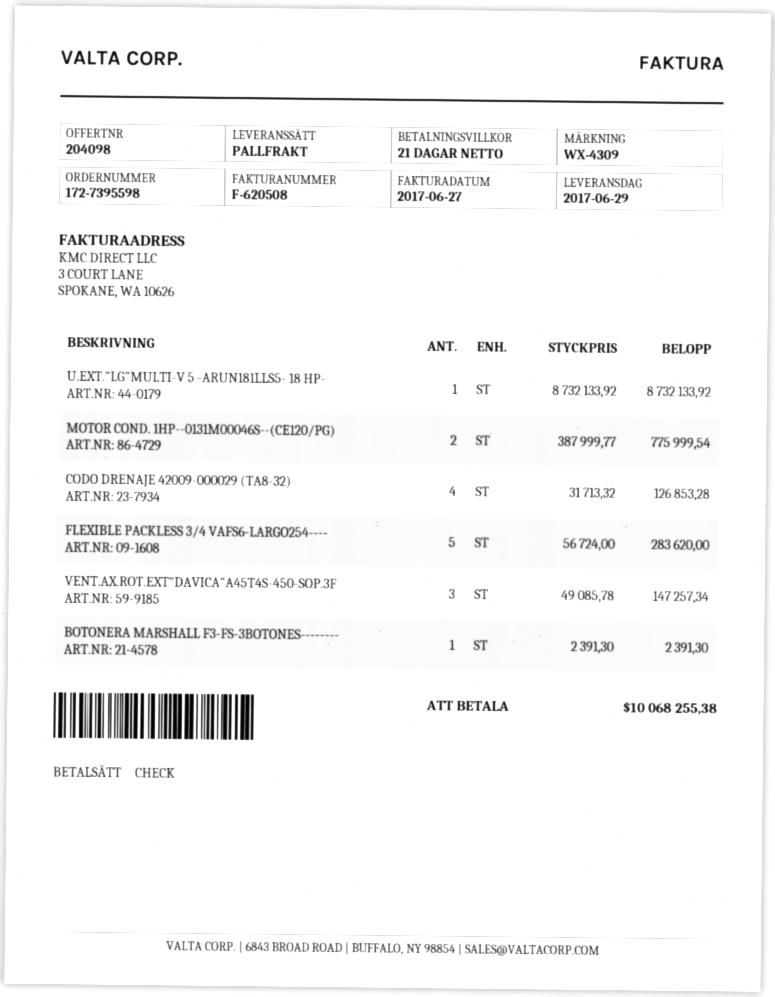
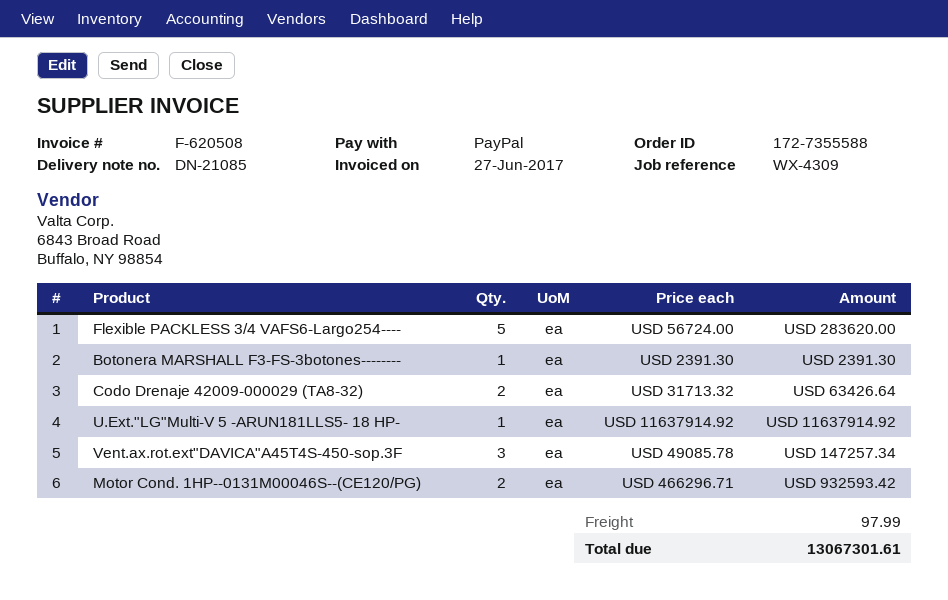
order number: 172-7395598 -> 172-7355588
payment method: cheque -> PayPal
U.EXT."LG"MULTI-V 5 -ARUN181LLS5- 18 HP-: 1 x 8732133.92 = 8732133.92 -> 1 x 11637914.92 = 11637914.92
MOTOR COND. 1HP--0131M00046S--(CE120/PG): 2 x 387999.77 = 775999.54 -> 2 x 466296.71 = 932593.42
CODO DRENAJE 42009-000029 (TA8-32): 4 x 31713.32 = 126853.28 -> 2 x 31713.32 = 63426.64
shipping: none -> 97.99
total: 10068255.38 -> 13067301.61

